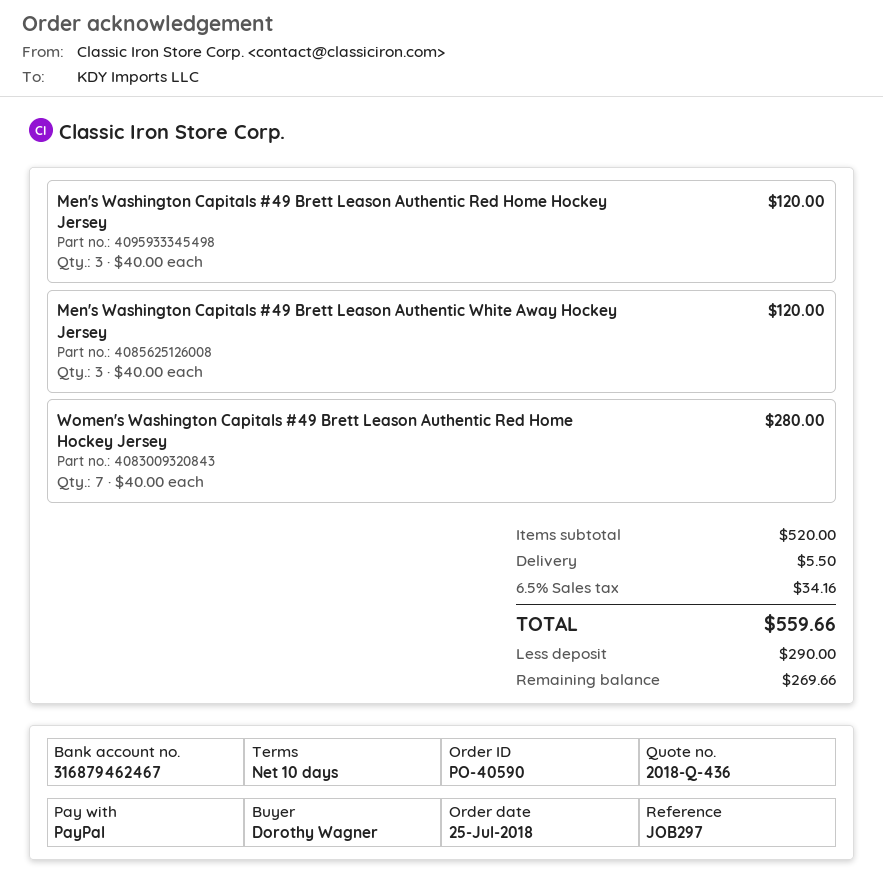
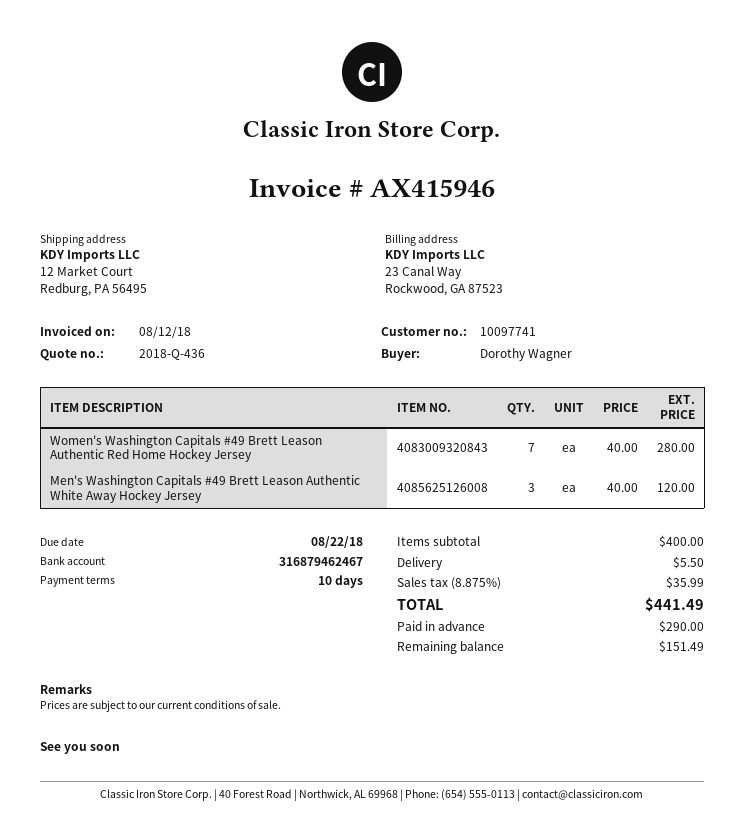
Men's Washington Capitals #49 Brett Leason Authentic Red Home Hockey Jersey: 3 x 40.00 = 120.00 -> none
subtotal: 520.00 -> 400.00
tax: 6.5% = 34.16 -> 8.875% = 35.99
total: 559.66 -> 441.49
balance: 269.66 -> 151.49

